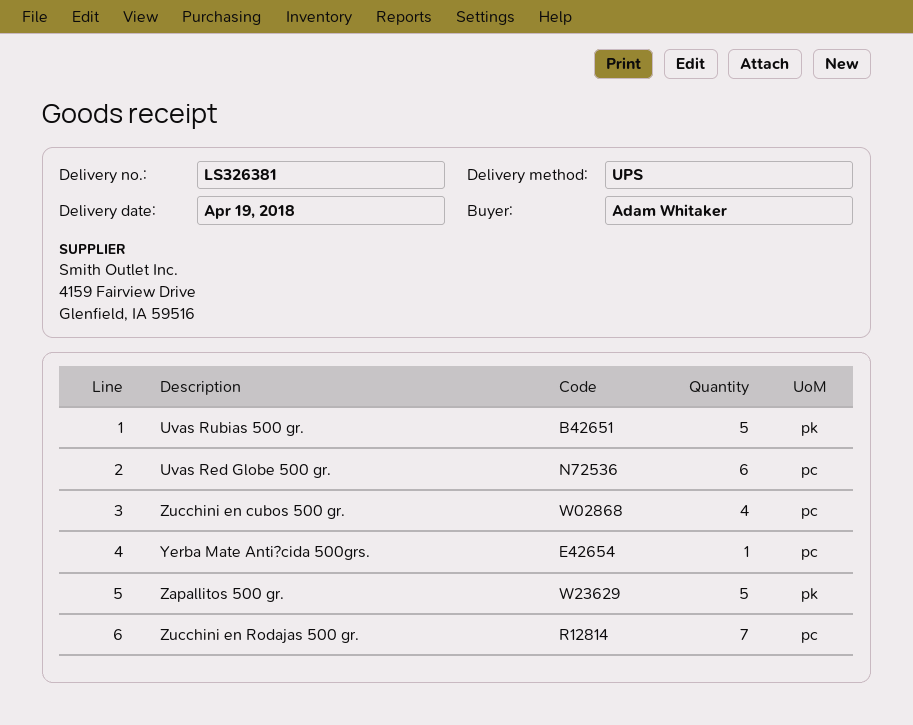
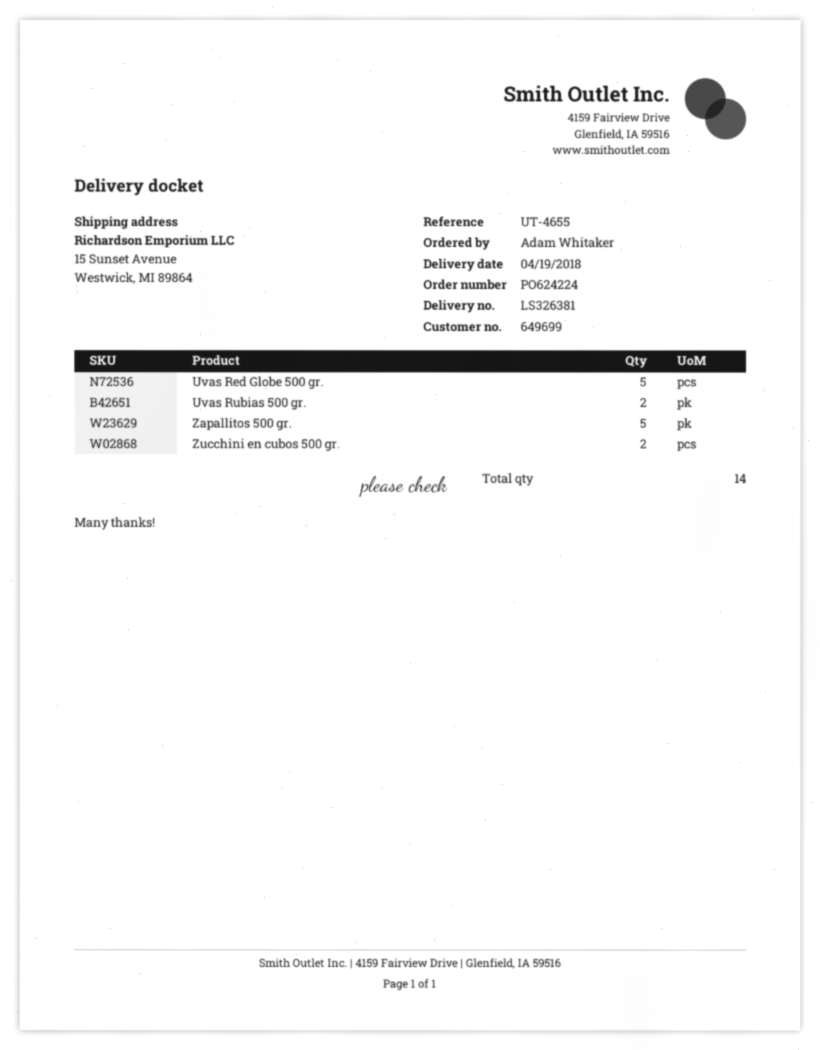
Uvas Rubias 500 gr.: 5 -> 2
Uvas Red Globe 500 gr.: 6 -> 5
Zucchini en cubos 500 gr.: 4 -> 2
Yerba Mate Anti?cida 500grs.: 1 -> none
Zucchini en Rodajas 500 gr.: 7 -> none

